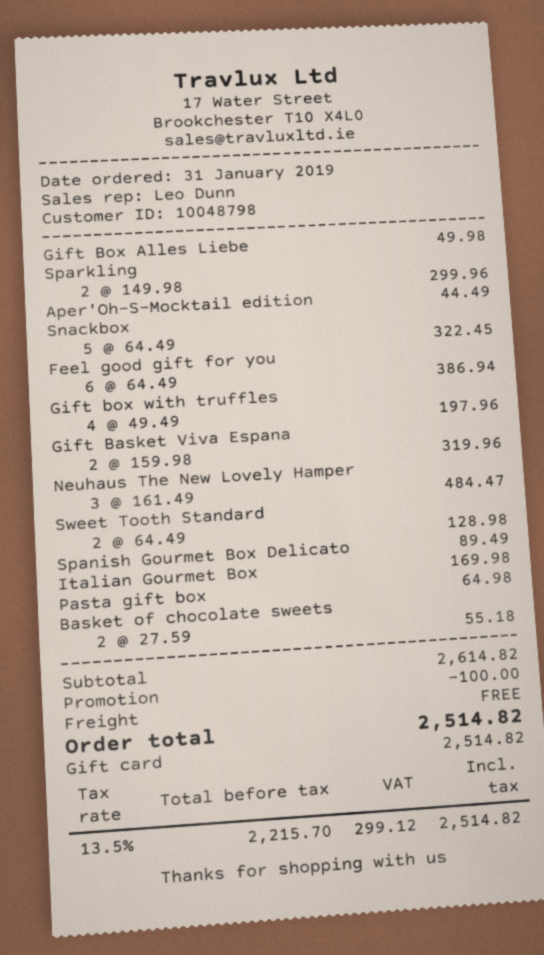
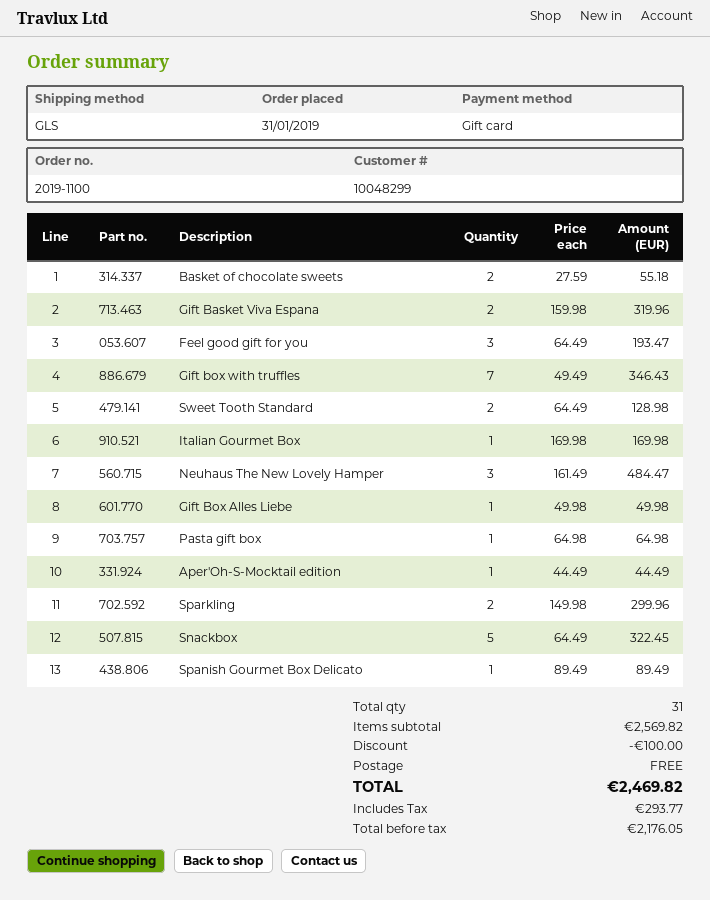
customer number: 10048798 -> 10048299
Feel good gift for you: 6 x 64.49 = 386.94 -> 3 x 64.49 = 193.47
Gift box with truffles: 4 x 49.49 = 197.96 -> 7 x 49.49 = 346.43
subtotal: 2614.82 -> 2569.82
net: 2215.70 -> 2176.05
tax: 299.12 -> 293.77
total: 2514.82 -> 2469.82

